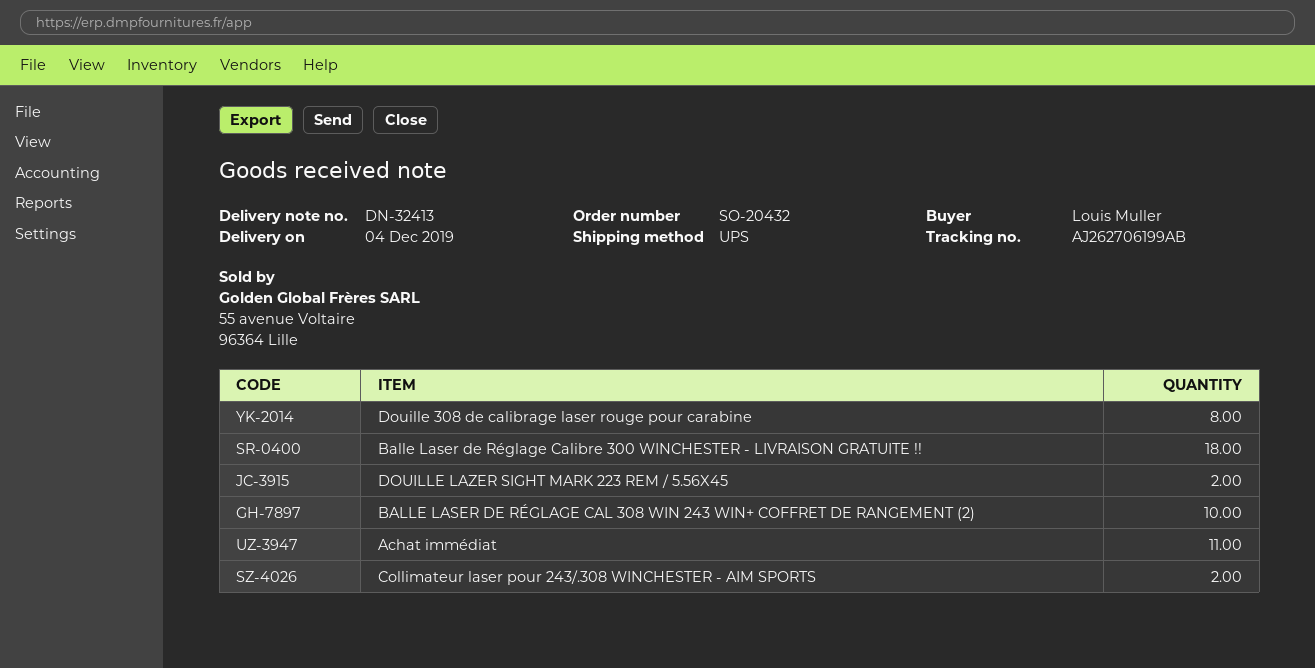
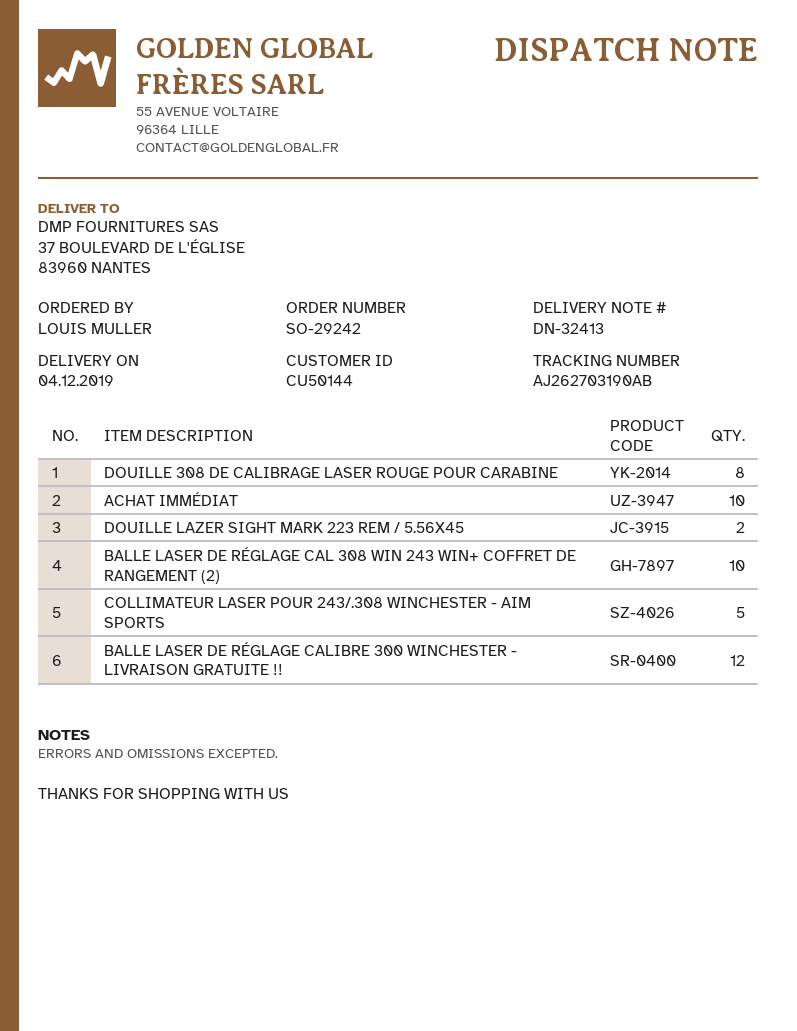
order number: SO-20432 -> SO-29242
tracking number: AJ262706199AB -> AJ262703190AB
Balle Laser de Réglage Calibre 300 WINCHESTER - LIVRAISON GRATUITE !!: 18 -> 12
Achat immédiat: 11 -> 10
Collimateur laser pour 243/.308 WINCHESTER - AIM SPORTS: 2 -> 5

